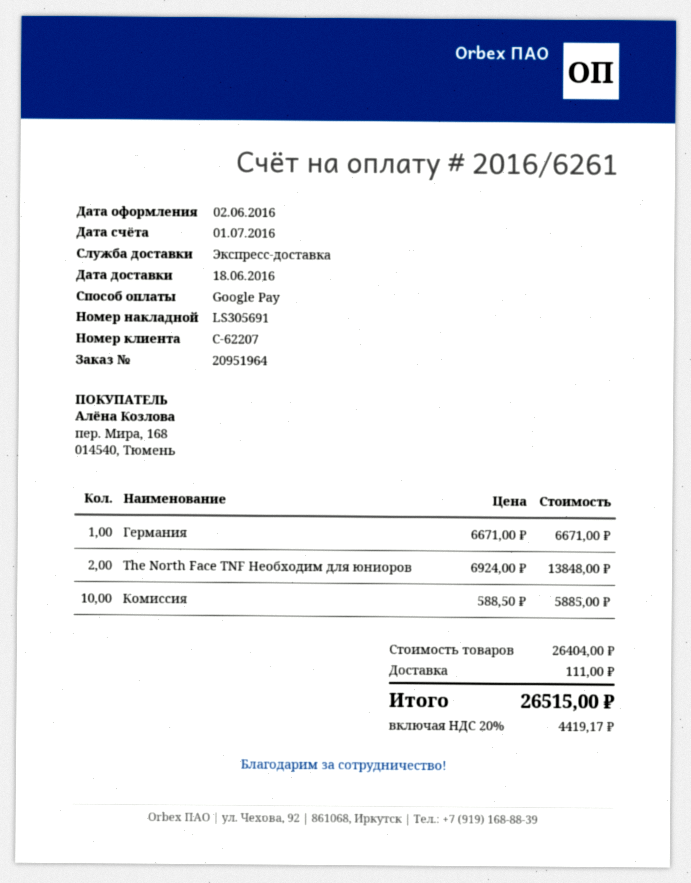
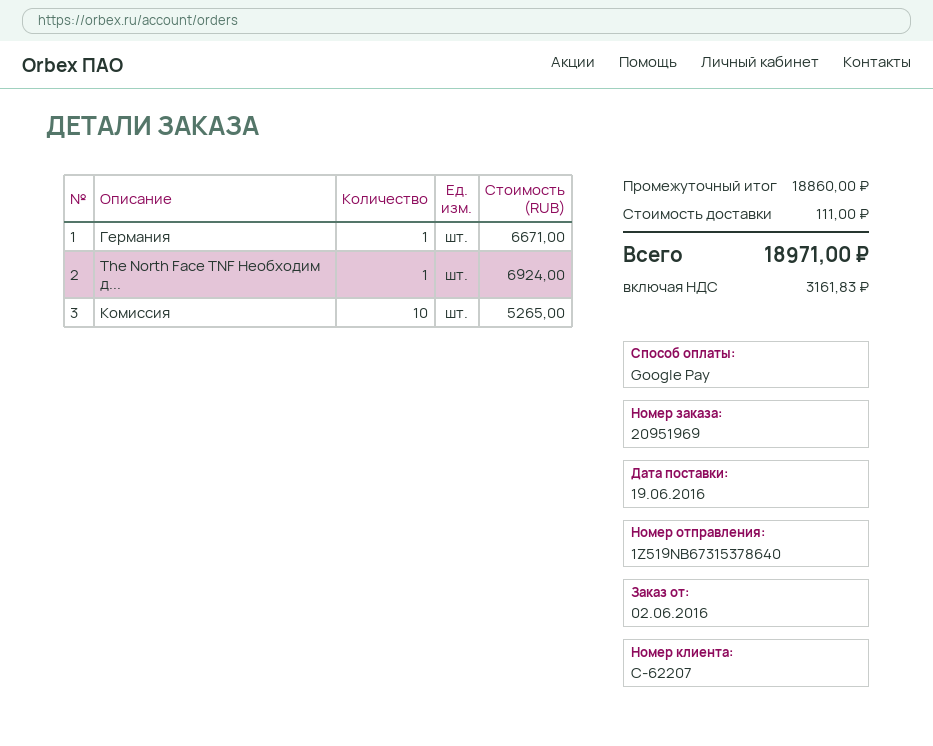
order number: 20951964 -> 20951969
delivery date: 2016-06-18 -> 2016-06-19
The North Face TNF Необходим для юниоров: 2 for 13848.00 -> 1 for 6924.00
Комиссия: 10 for 5885.00 -> 10 for 5265.00
subtotal: 26404.00 -> 18860.00
tax: 4419.17 -> 3161.83
total: 26515.00 -> 18971.00

